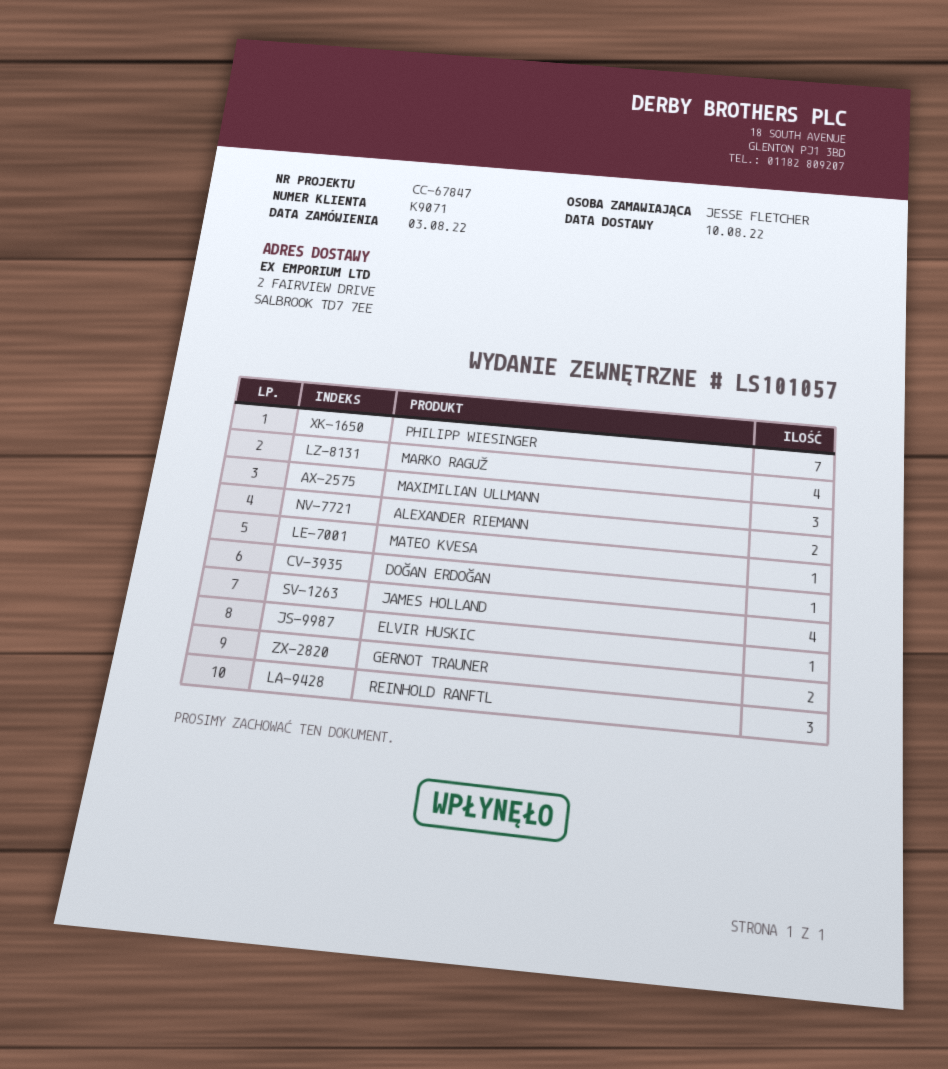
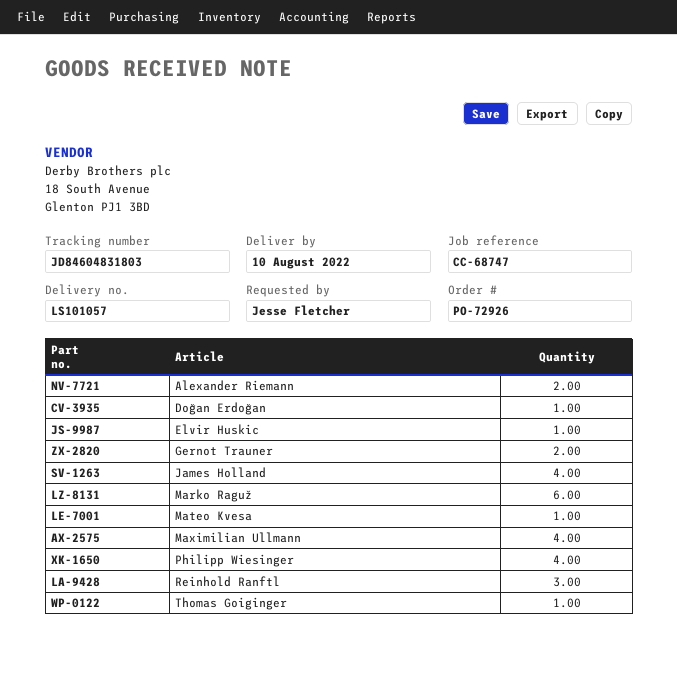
reference: CC-67847 -> CC-68747
PHILIPP WIESINGER: 7 -> 4
MARKO RAGUŽ: 4 -> 6
MAXIMILIAN ULLMANN: 3 -> 4
Thomas Goiginger: none -> 1

